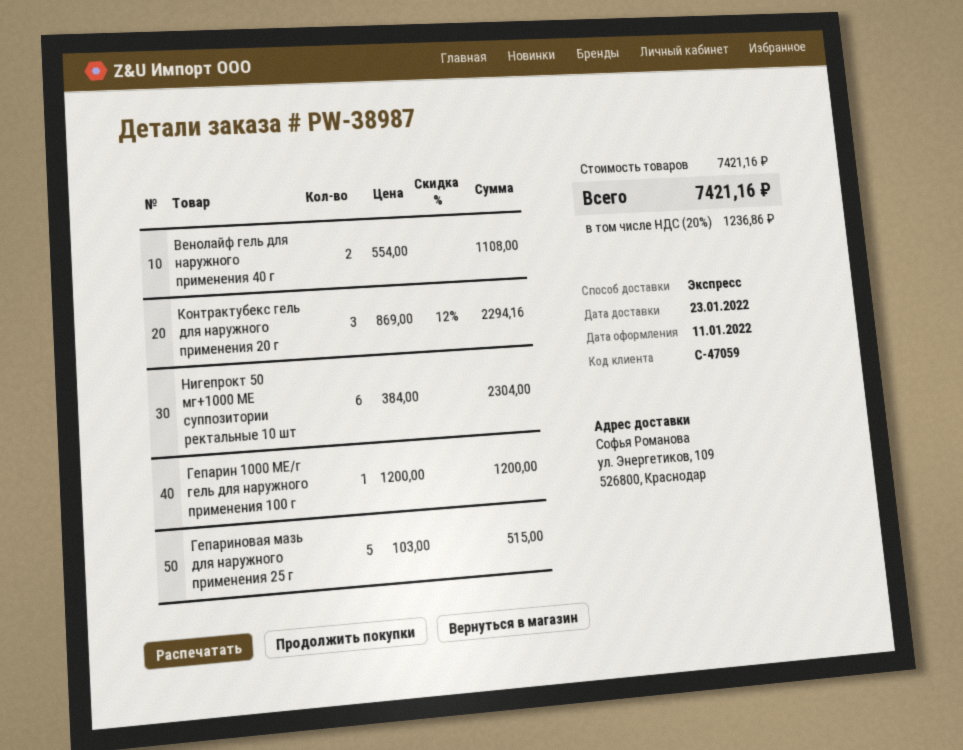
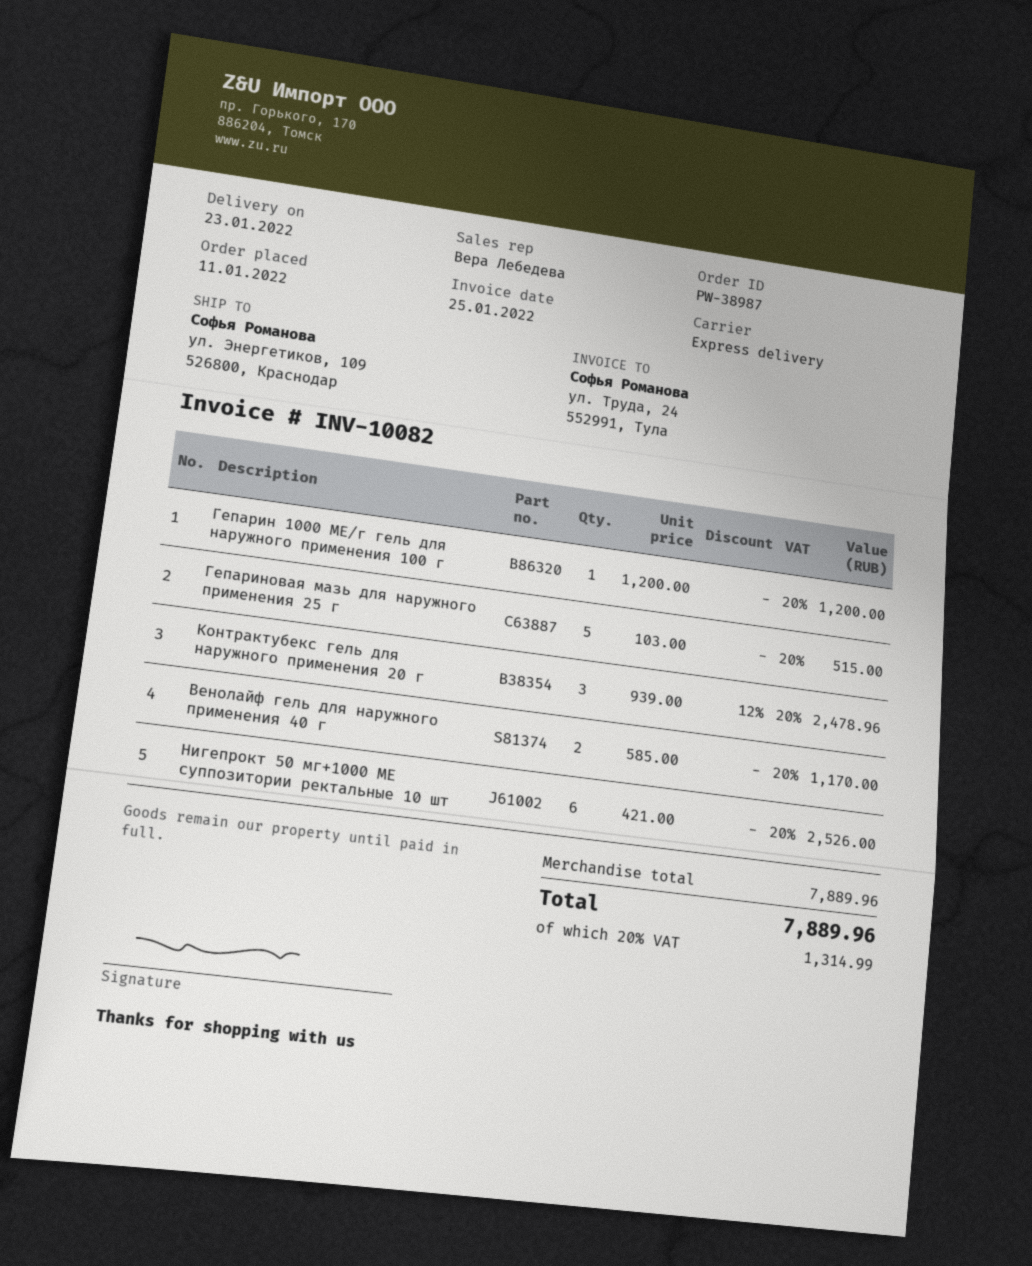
Венолайф гель для наружного применения 40 г: 2 x 554.00 = 1108.00 -> 2 x 585.00 = 1170.00
Контрактубекс гель для наружного применения 20 г: 3 x 869.00 - 12% = 2294.16 -> 3 x 939.00 - 12% = 2478.96
Нигепрокт 50 мг+1000 МЕ суппозитории ректальные 10 шт: 6 x 384.00 = 2304.00 -> 6 x 421.00 = 2526.00
subtotal: 7421.16 -> 7889.96
tax: 20% = 1236.86 -> 20% = 1314.99
total: 7421.16 -> 7889.96

